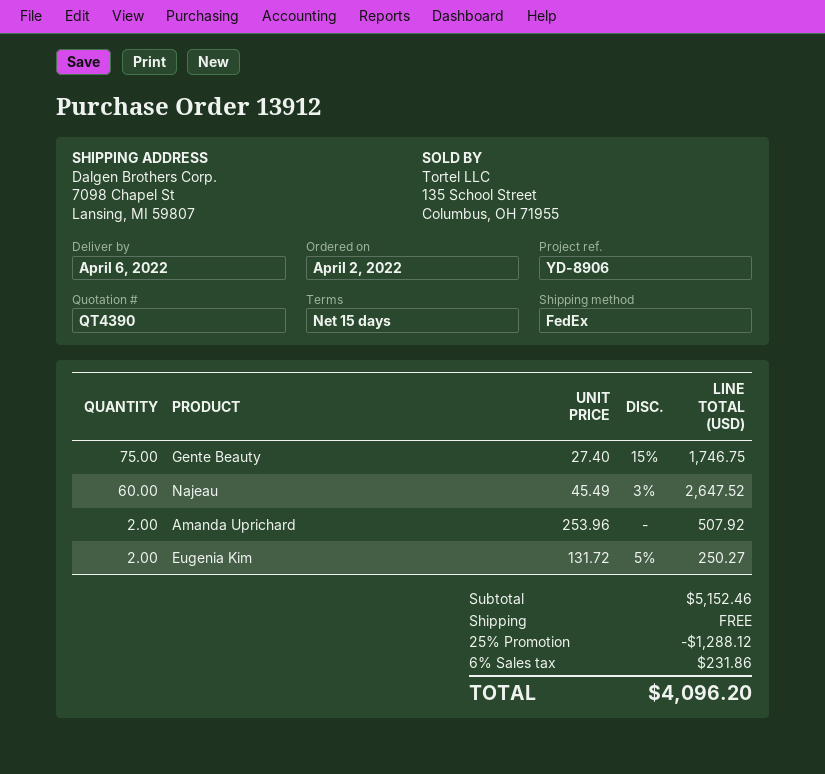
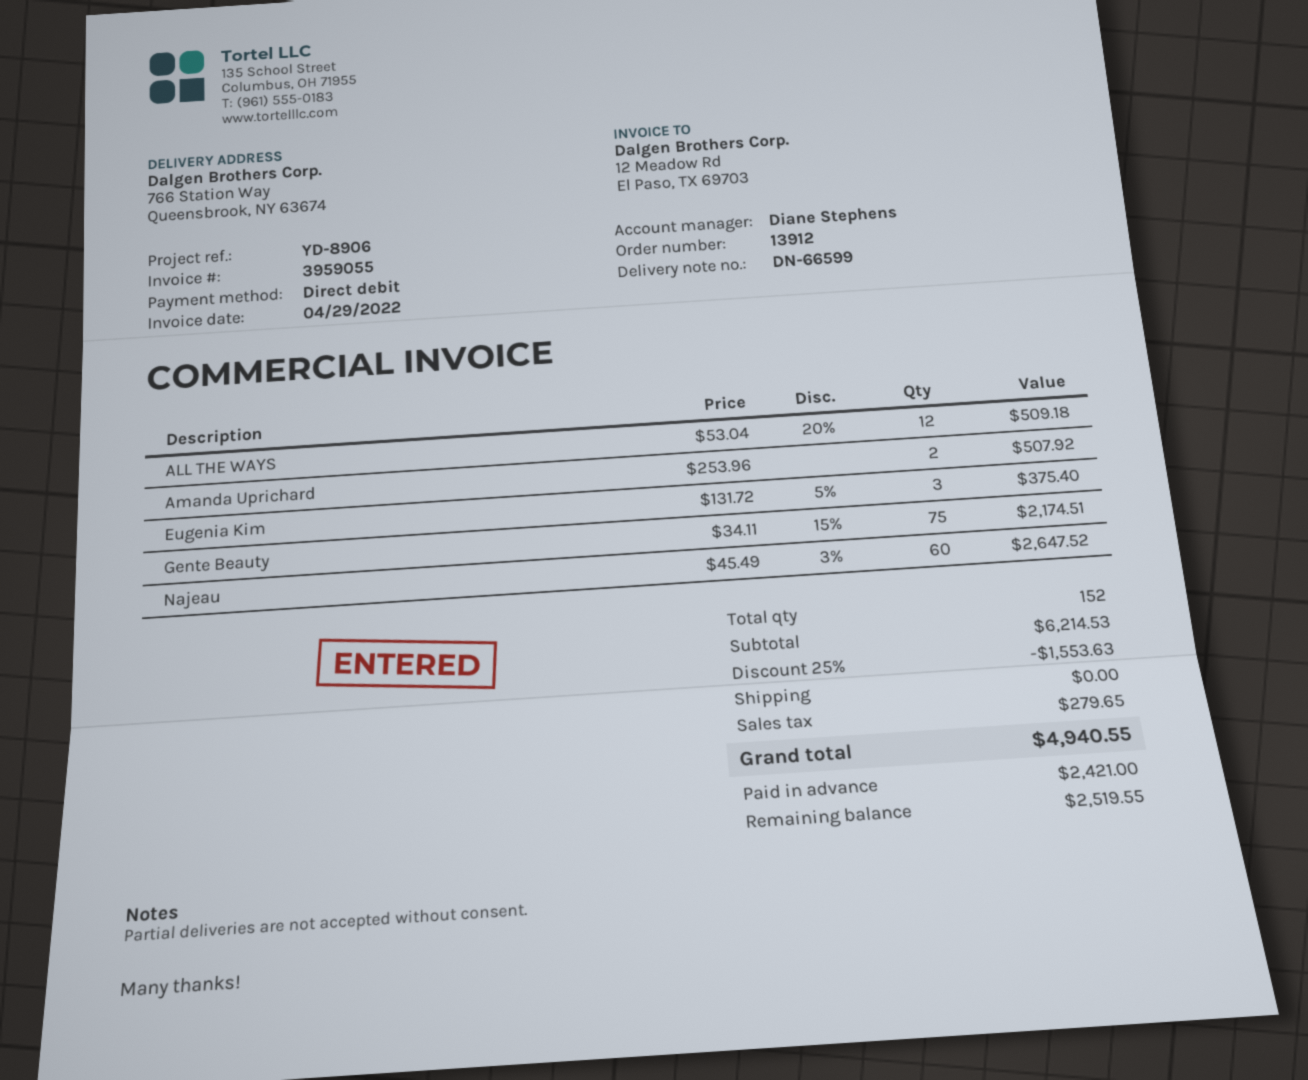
ship to: 7098 Chapel St, Lansing, MI 59807 -> 766 Station Way, Queensbrook, NY 63674
Gente Beauty: 75 x 27.40 - 15% = 1746.75 -> 75 x 34.11 - 15% = 2174.51
Eugenia Kim: 2 x 131.72 - 5% = 250.27 -> 3 x 131.72 - 5% = 375.40
ALL THE WAYS: none -> 12 x 53.04 - 20% = 509.18
subtotal: 5152.46 -> 6214.53
discount: 25% = 1288.12 -> 25% = 1553.63
tax: 231.86 -> 279.65
total: 4096.20 -> 4940.55

